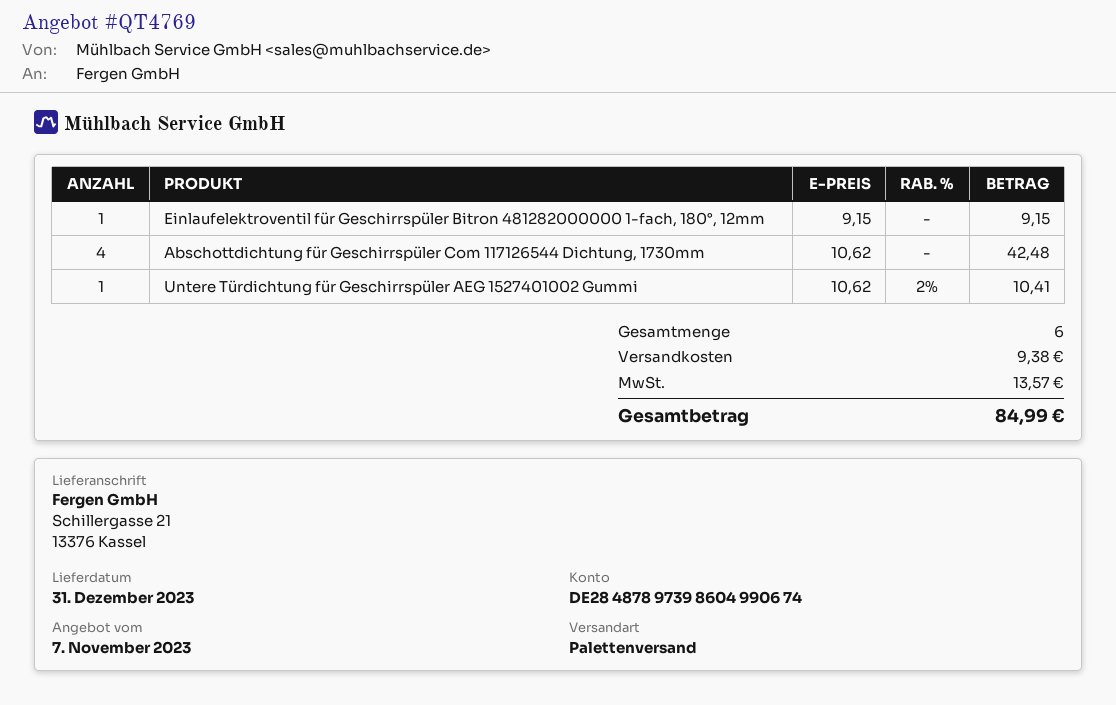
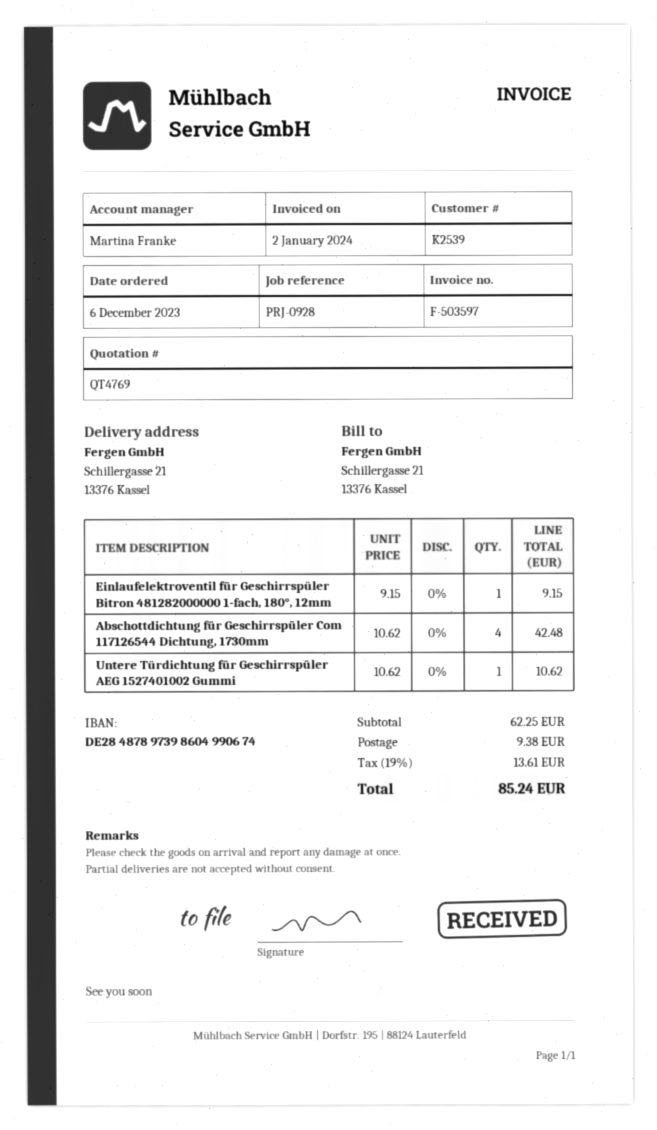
Untere Türdichtung für Geschirrspüler AEG 1527401002 Gummi: 1 x 10.62 - 2% = 10.41 -> 1 x 10.62 = 10.62
tax: 13.57 -> 13.61
total: 84.99 -> 85.24

